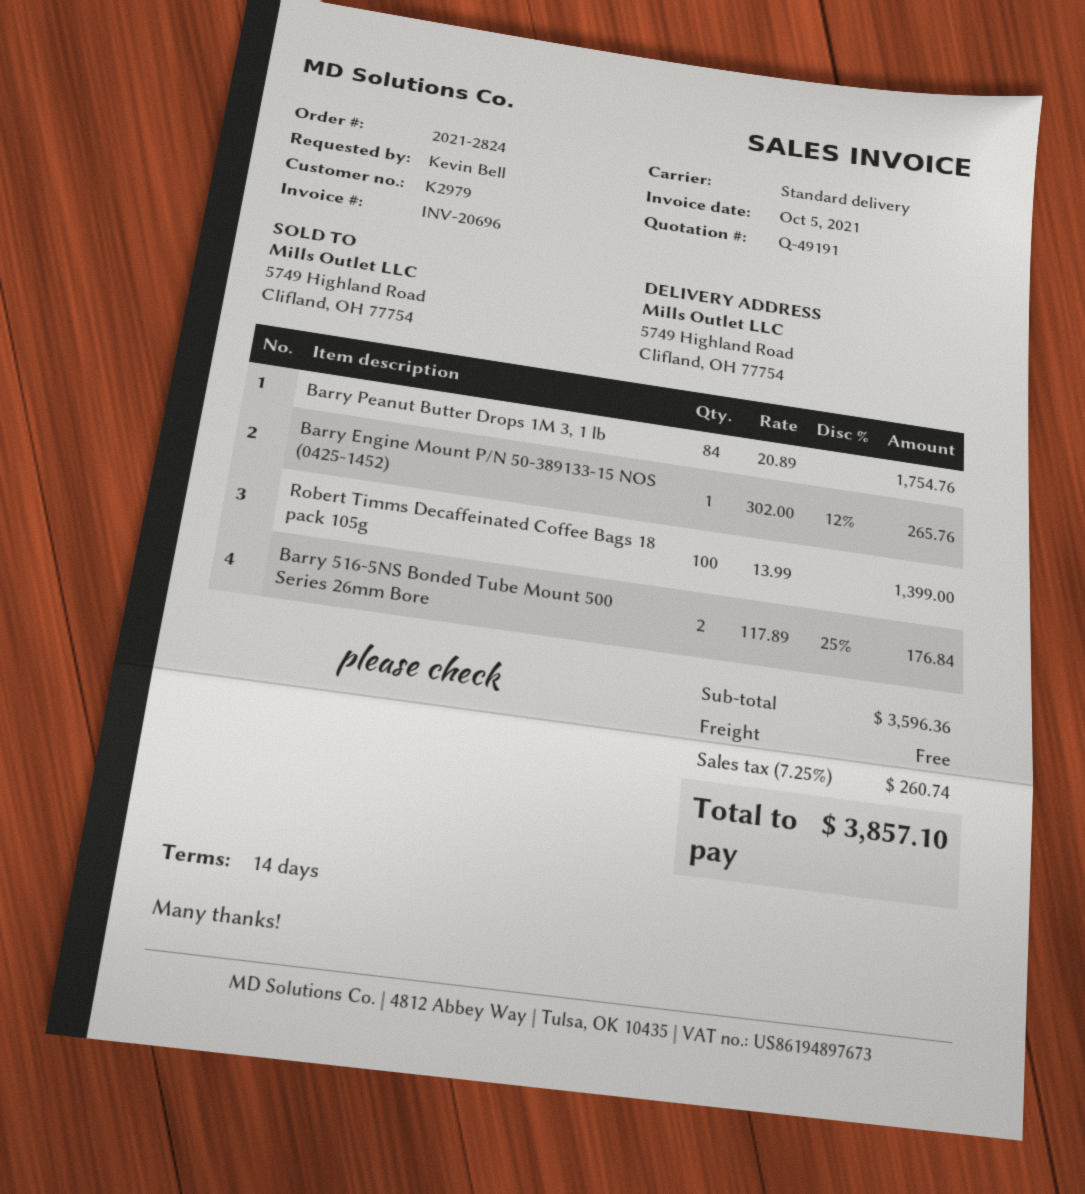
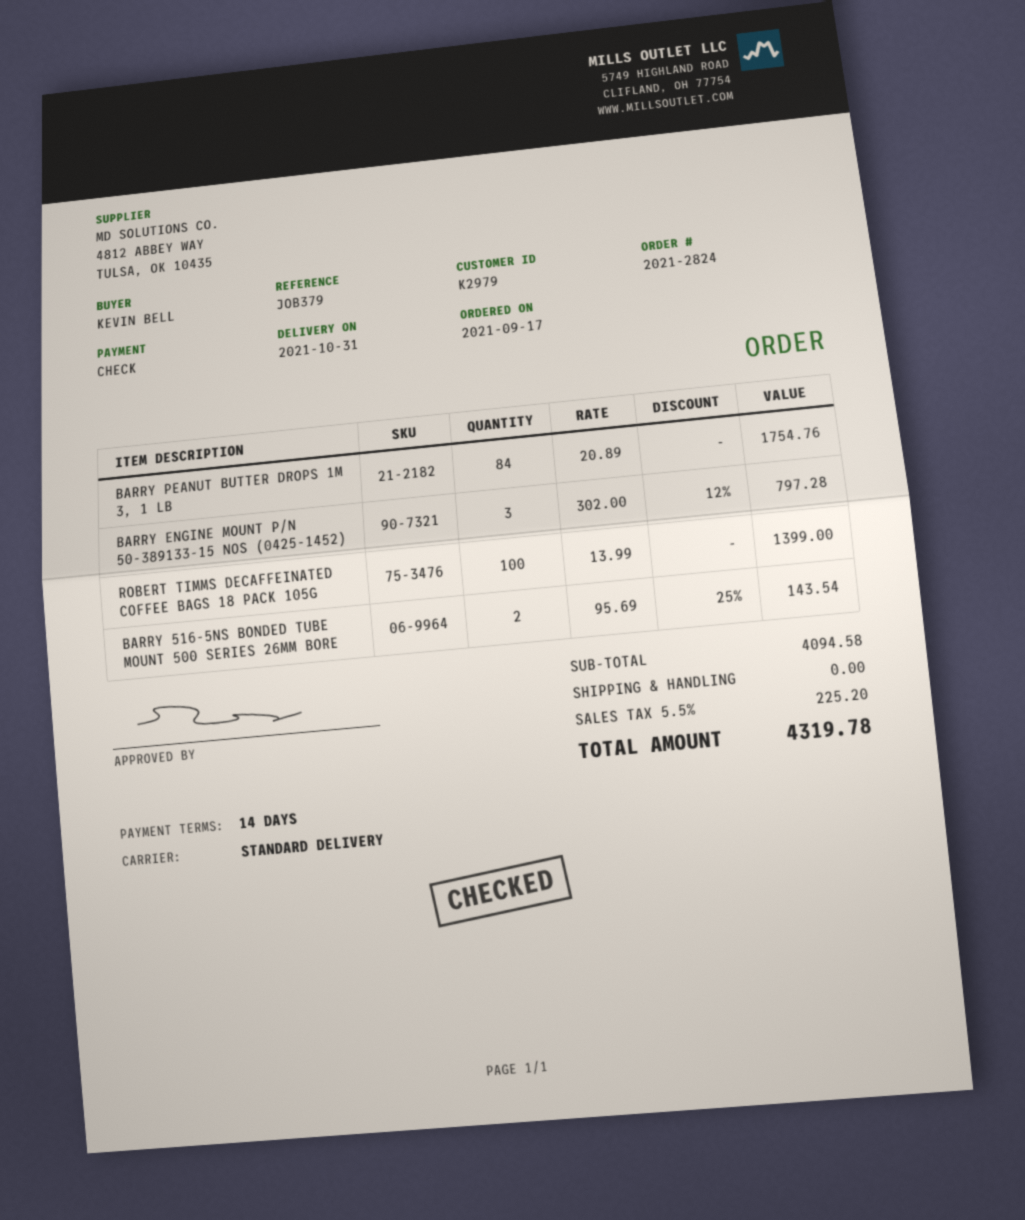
Barry Engine Mount P/N 50-389133-15 NOS (0425-1452): 1 x 302.00 - 12% = 265.76 -> 3 x 302.00 - 12% = 797.28
Barry 516-5NS Bonded Tube Mount 500 Series 26mm Bore: 2 x 117.89 - 25% = 176.84 -> 2 x 95.69 - 25% = 143.54
subtotal: 3596.36 -> 4094.58
tax: 7.25% = 260.74 -> 5.5% = 225.20
total: 3857.10 -> 4319.78

